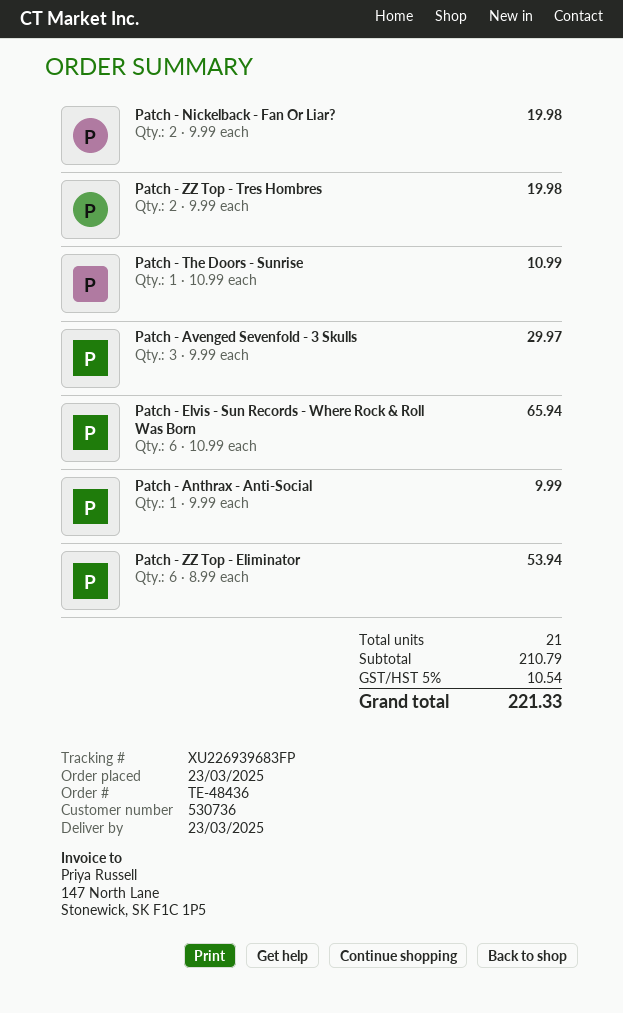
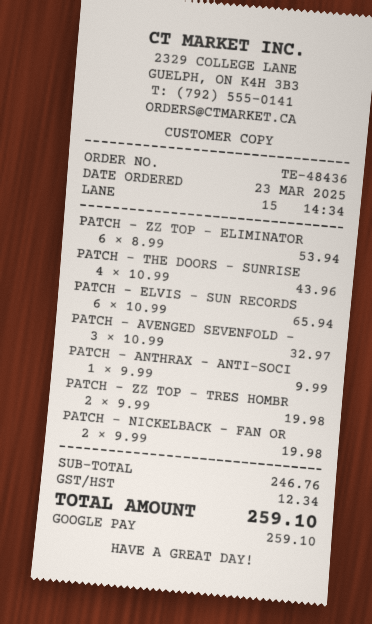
Patch - The Doors - Sunrise: 1 x 10.99 = 10.99 -> 4 x 10.99 = 43.96
Patch - Avenged Sevenfold - 3 Skulls: 3 x 9.99 = 29.97 -> 3 x 10.99 = 32.97
subtotal: 210.79 -> 246.76
tax: 10.54 -> 12.34
total: 221.33 -> 259.10

